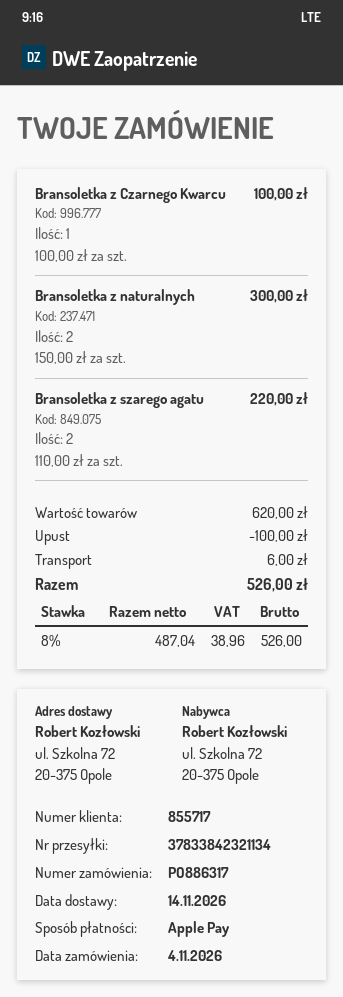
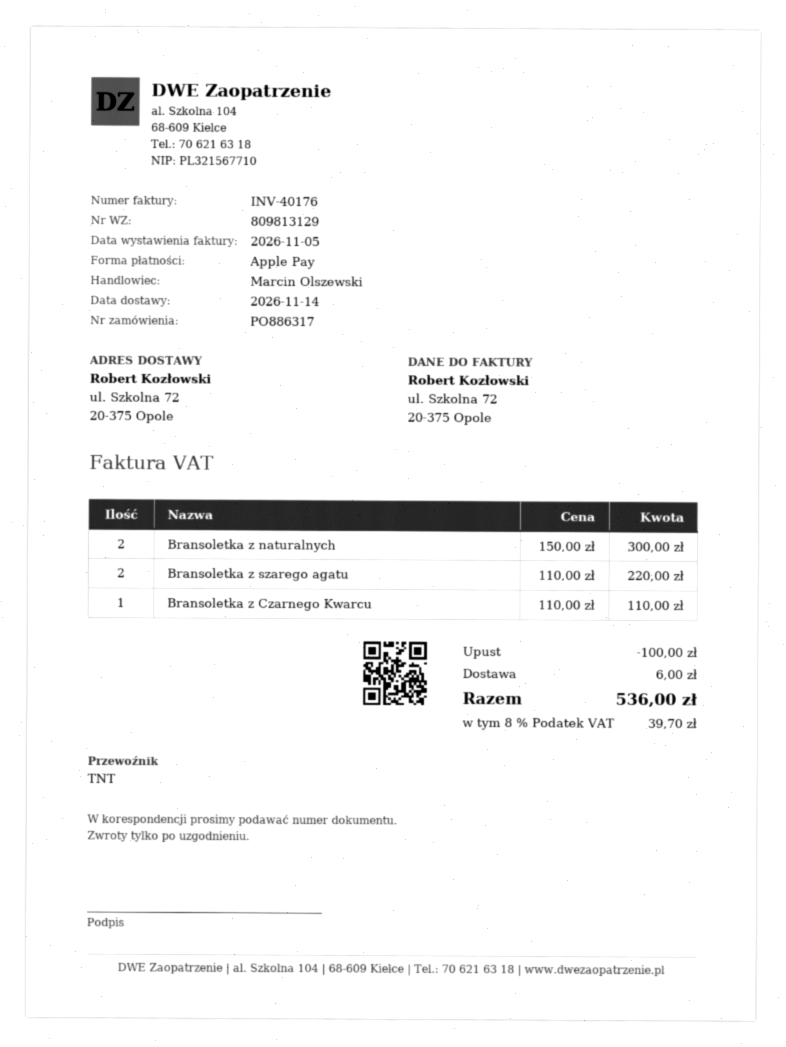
Bransoletka z Czarnego Kwarcu: 1 x 100.00 = 100.00 -> 1 x 110.00 = 110.00
tax: 8% = 38.96 -> 8% = 39.70
total: 526.00 -> 536.00

